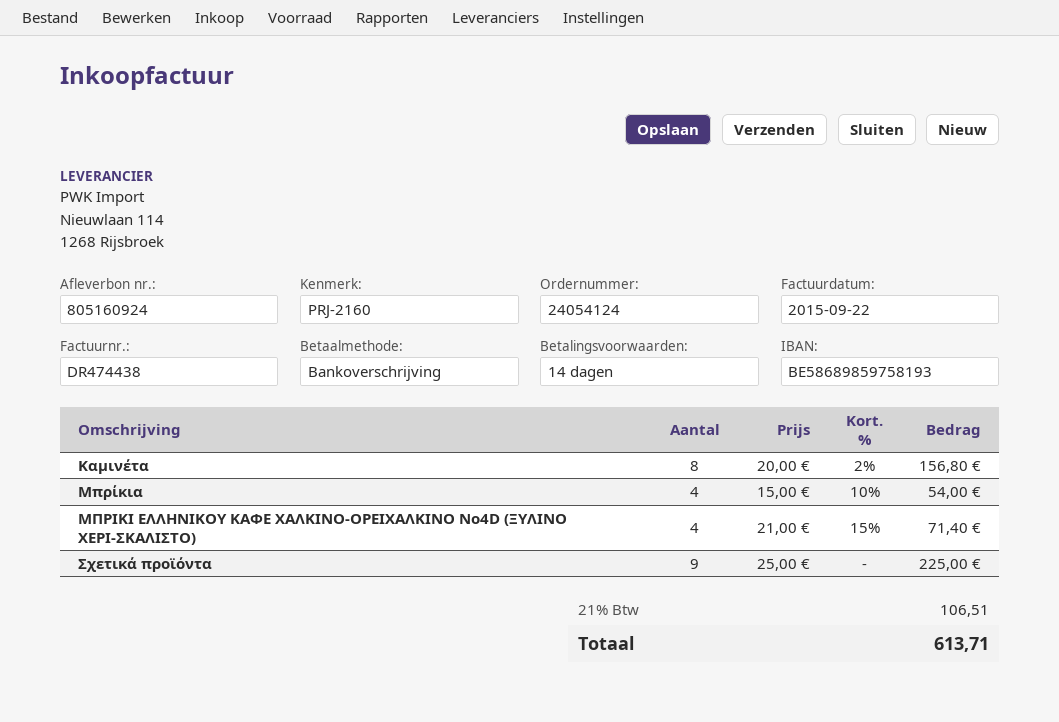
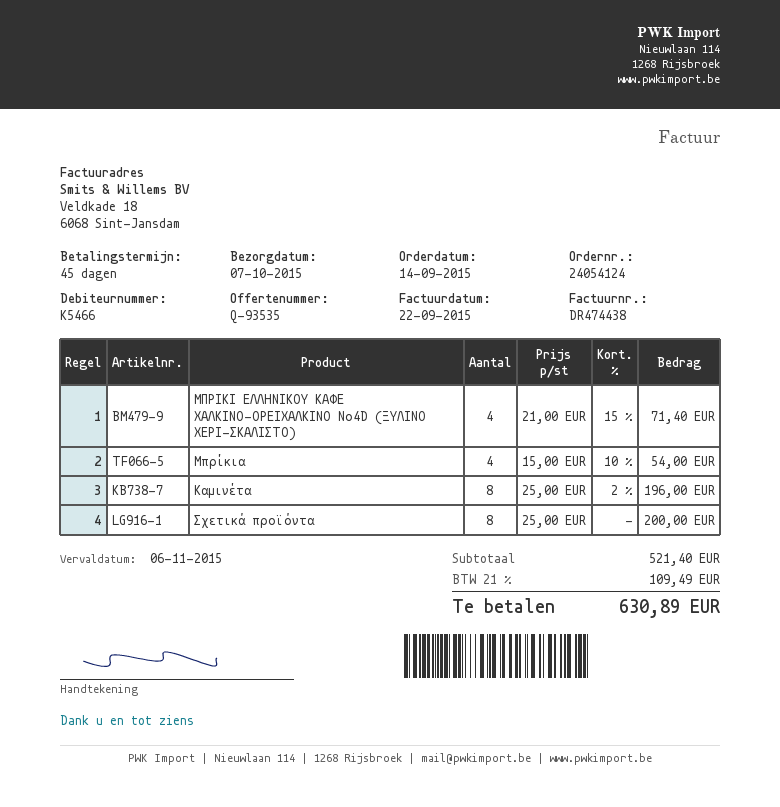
payment terms: 14 days -> 45 days
Καμινέτα: 8 x 20.00 - 2% = 156.80 -> 8 x 25.00 - 2% = 196.00
Σχετικά προϊόντα: 9 x 25.00 = 225.00 -> 8 x 25.00 = 200.00
tax: 21% = 106.51 -> 21% = 109.49
total: 613.71 -> 630.89

